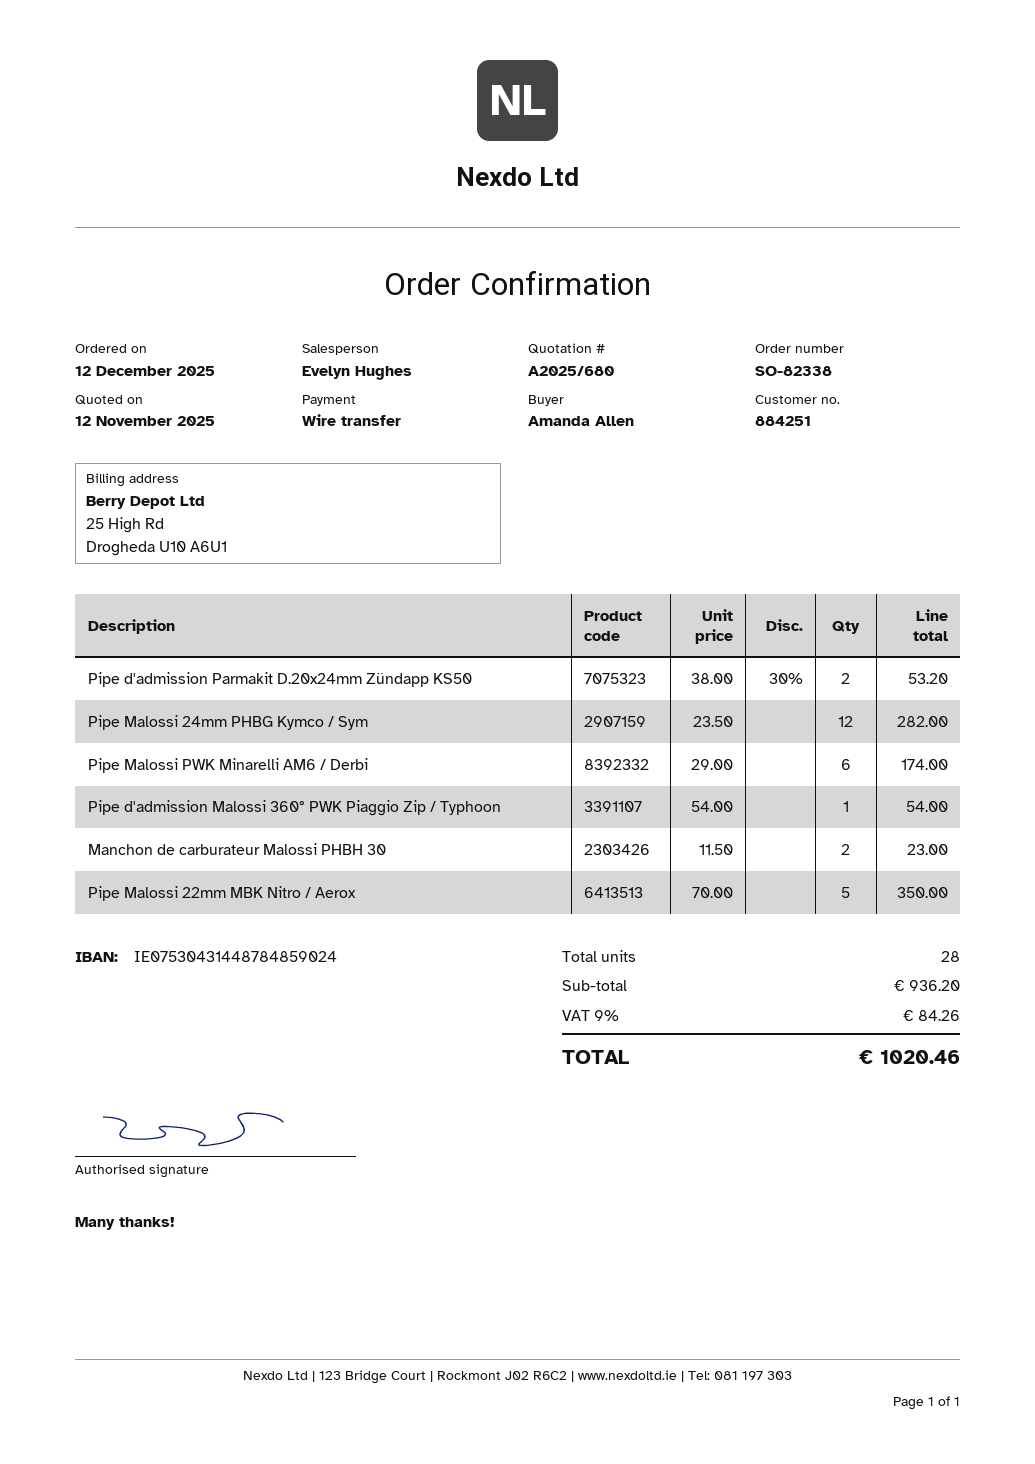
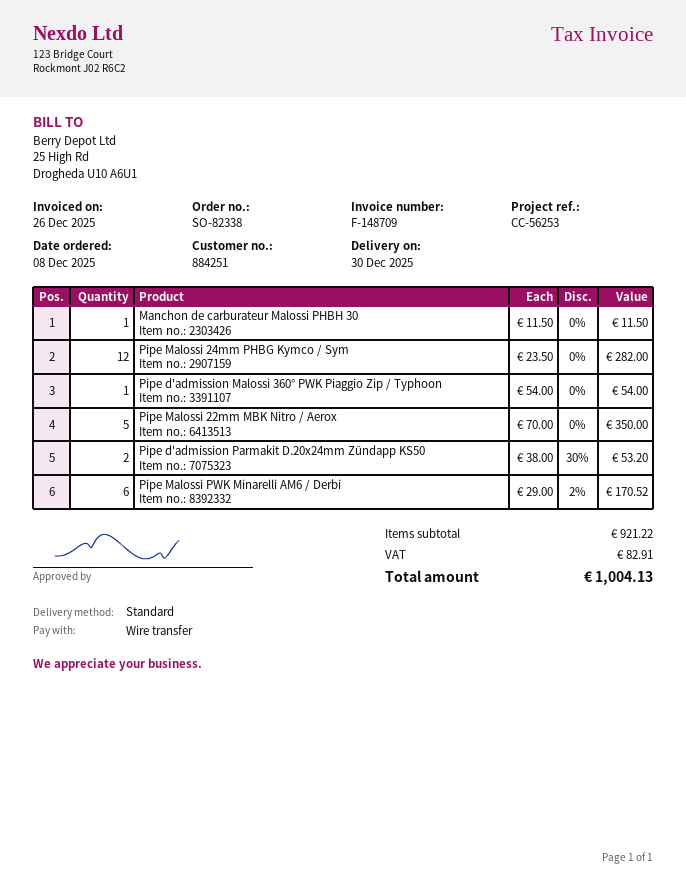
order date: 2025-12-12 -> 2025-12-08
Pipe Malossi PWK Minarelli AM6 / Derbi: 6 x 29.00 = 174.00 -> 6 x 29.00 - 2% = 170.52
Manchon de carburateur Malossi PHBH 30: 2 x 11.50 = 23.00 -> 1 x 11.50 = 11.50
subtotal: 936.20 -> 921.22
tax: 84.26 -> 82.91
total: 1020.46 -> 1004.13

